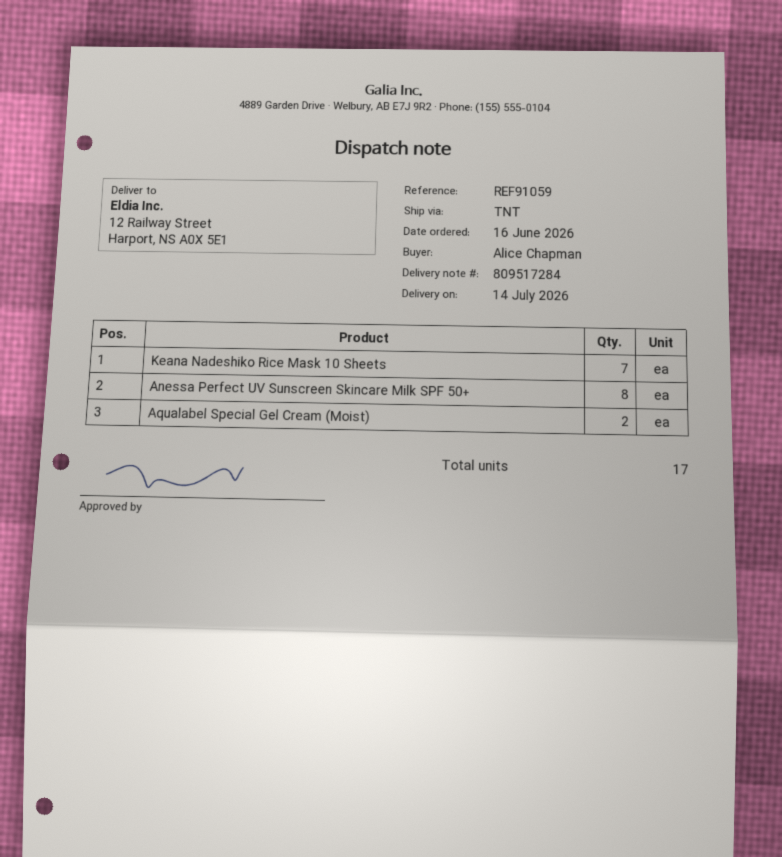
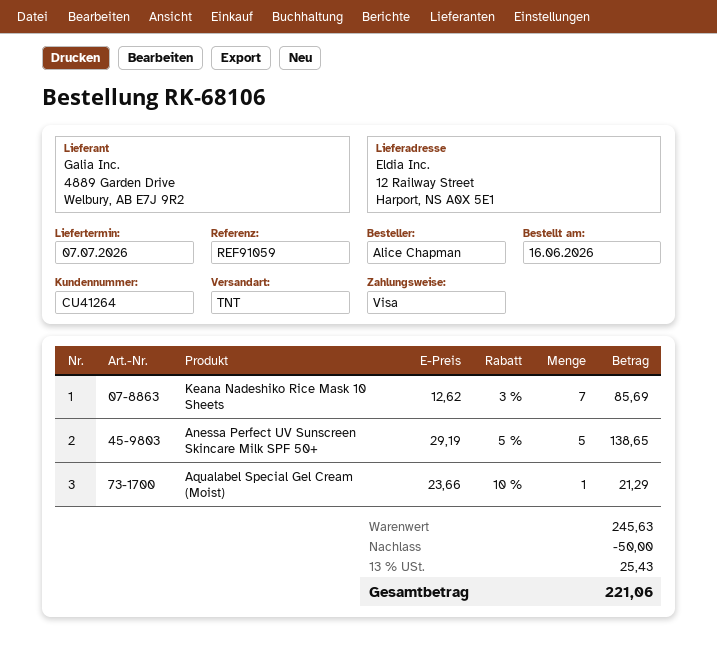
delivery date: 2026-07-14 -> 2026-07-07
Anessa Perfect UV Sunscreen Skincare Milk SPF 50+: 8 -> 5
Aqualabel Special Gel Cream (Moist): 2 -> 1

